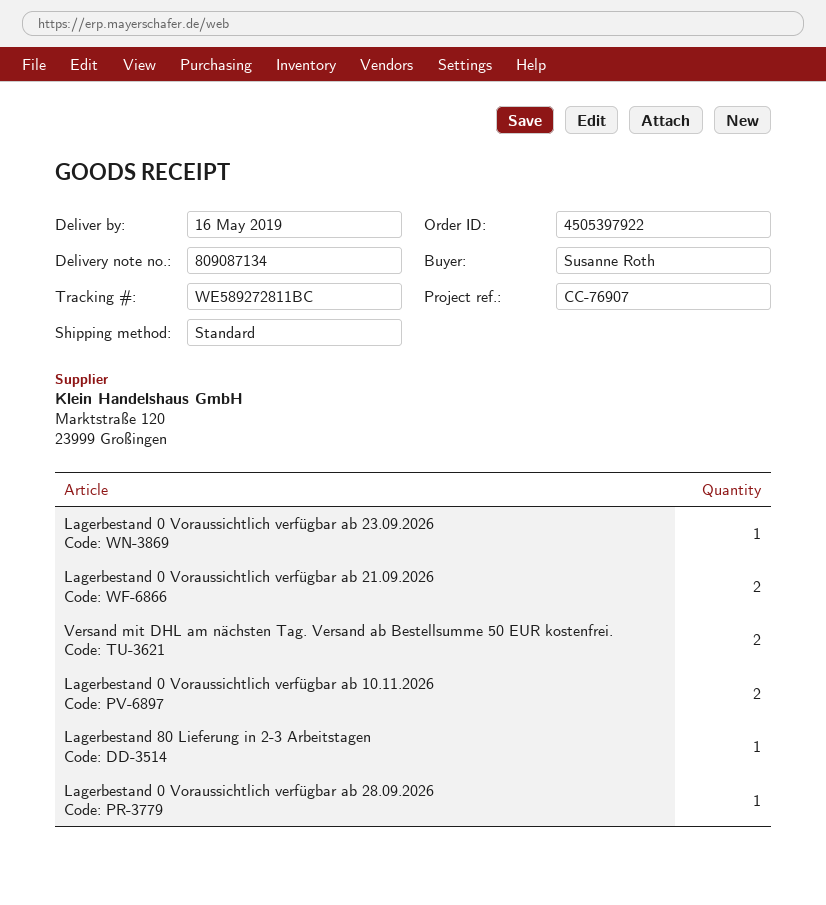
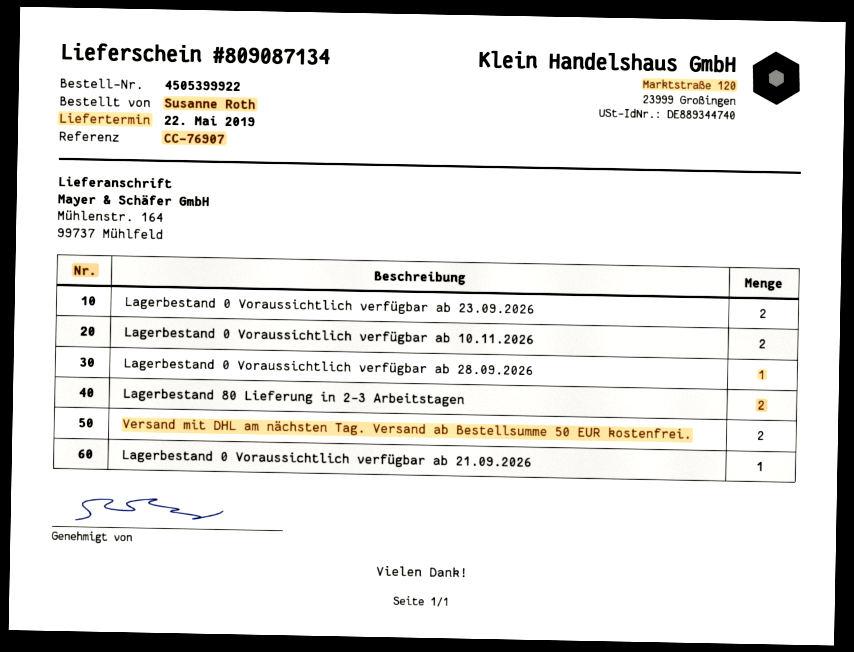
order number: 4505397922 -> 4505399922
delivery date: 2019-05-16 -> 2019-05-22
Lagerbestand 0 Voraussichtlich verfügbar ab 23.09.2026: 1 -> 2
Lagerbestand 0 Voraussichtlich verfügbar ab 21.09.2026: 2 -> 1
Lagerbestand 80 Lieferung in 2-3 Arbeitstagen: 1 -> 2

